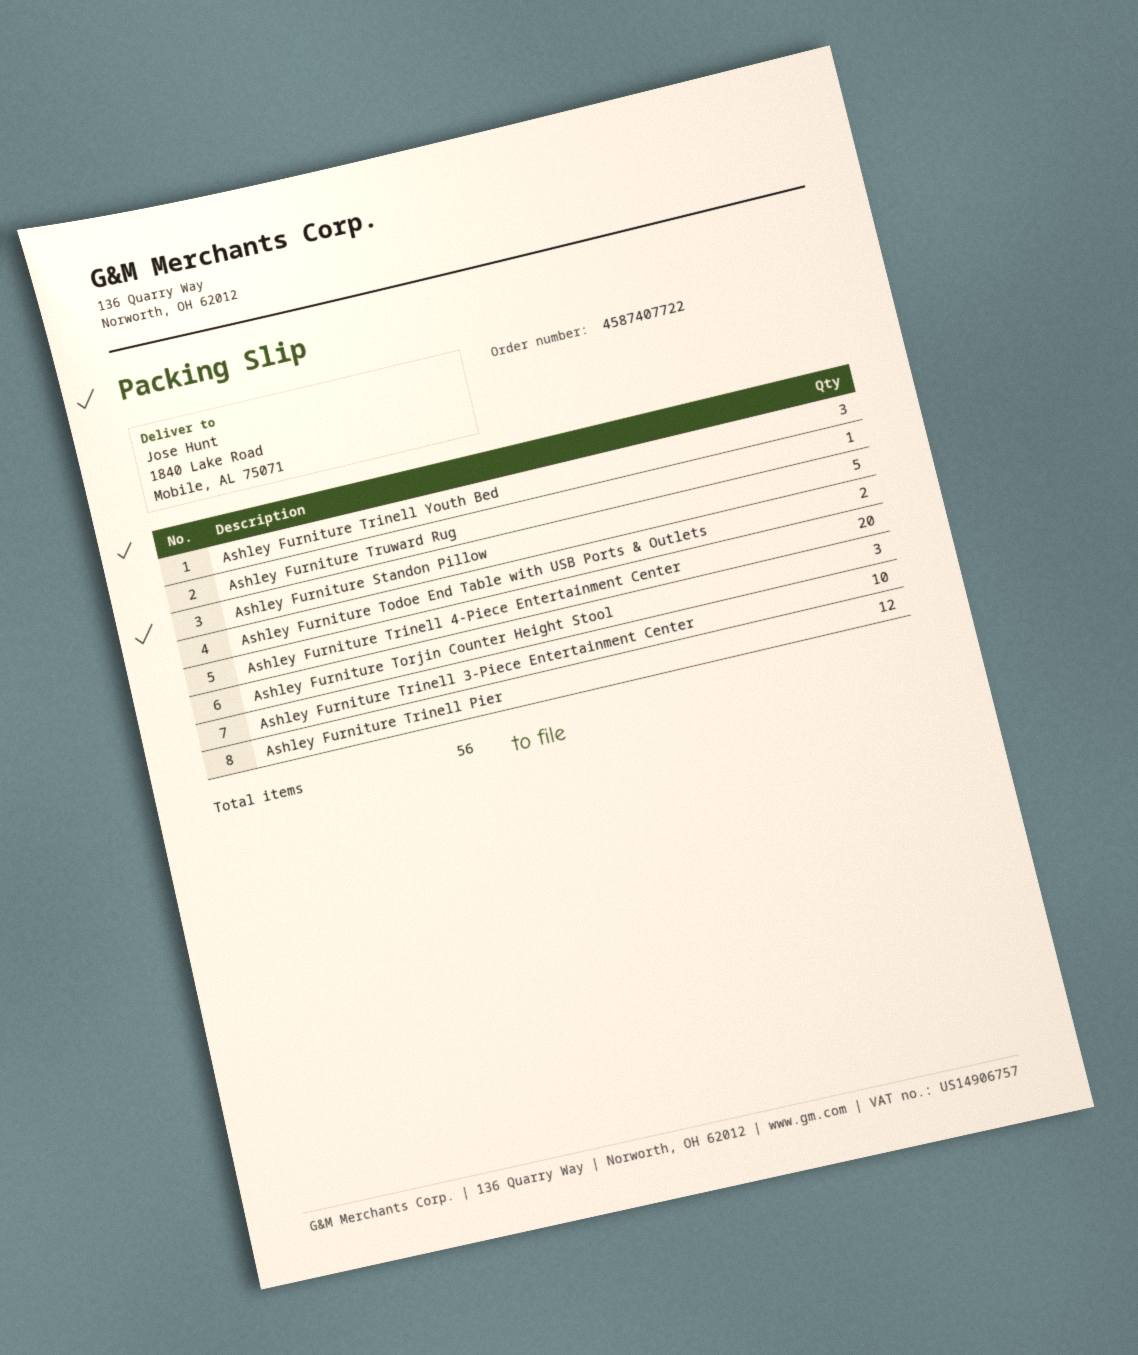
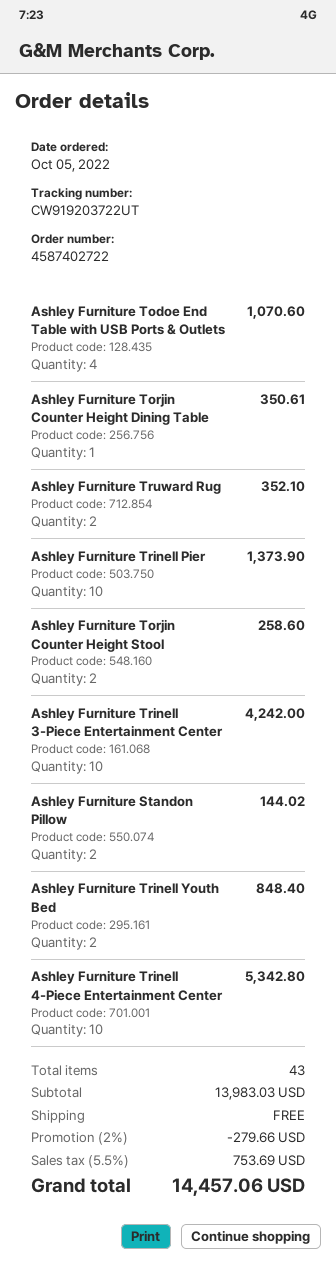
order number: 4587407722 -> 4587402722
Ashley Furniture Trinell Youth Bed: 3 -> 2
Ashley Furniture Truward Rug: 1 -> 2
Ashley Furniture Standon Pillow: 5 -> 2
Ashley Furniture Todoe End Table with USB Ports & Outlets: 2 -> 4
Ashley Furniture Trinell 4-Piece Entertainment Center: 20 -> 10
Ashley Furniture Torjin Counter Height Stool: 3 -> 2
Ashley Furniture Trinell Pier: 12 -> 10
Ashley Furniture Torjin Counter Height Dining Table: none -> 1
total quantity: 56 -> 43

